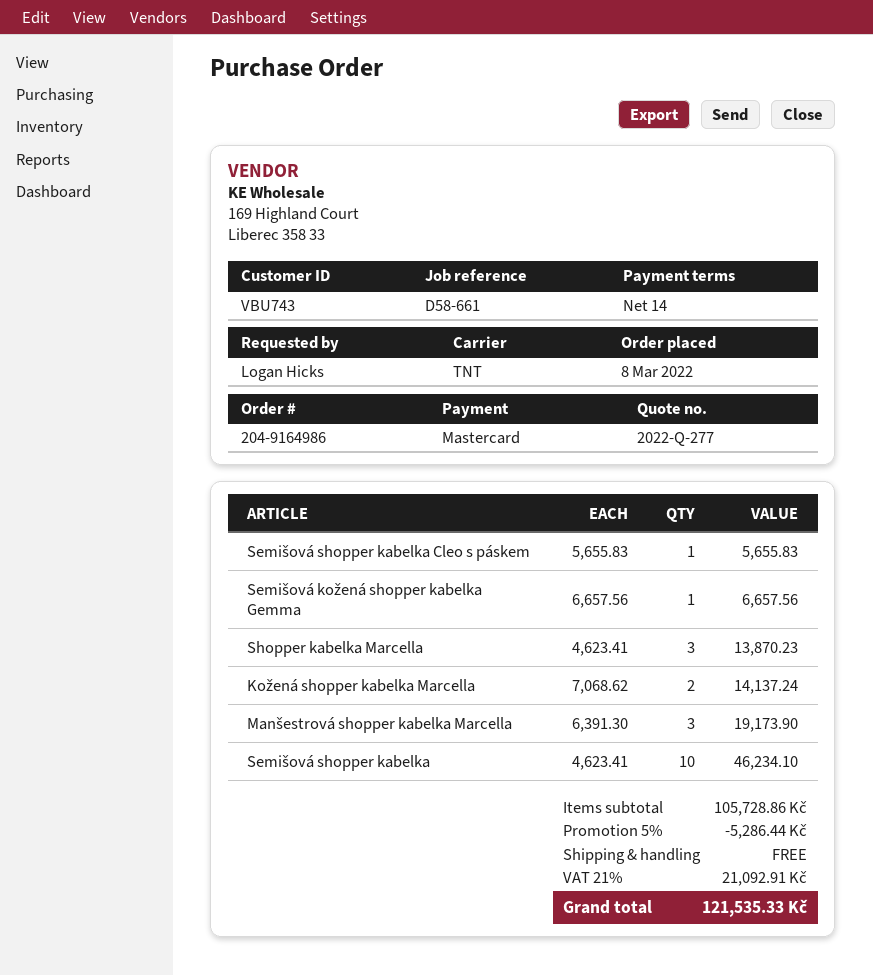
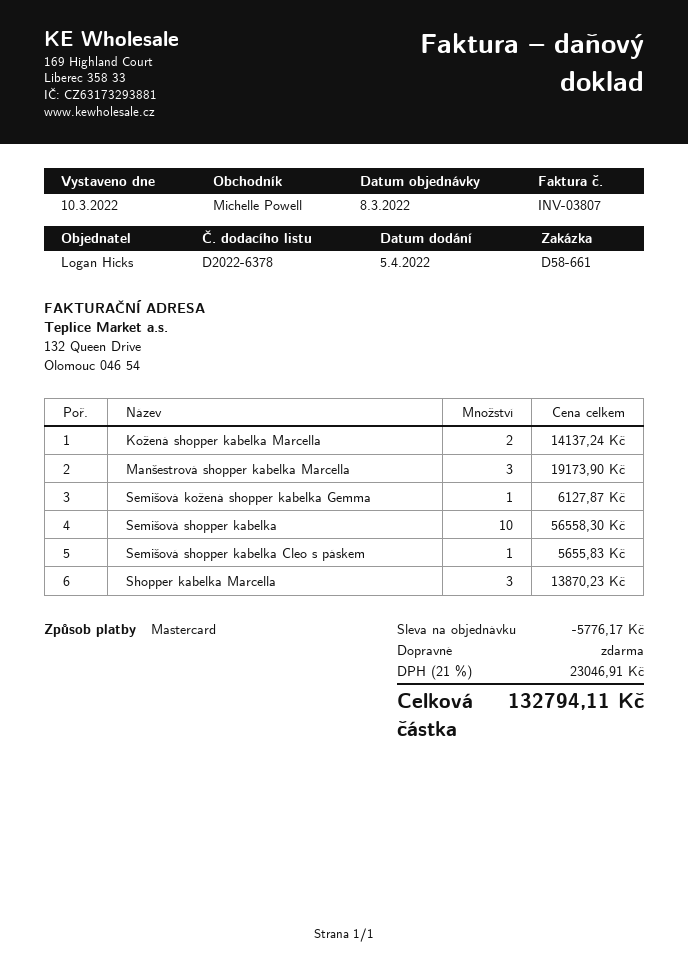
Semišová kožená shopper kabelka Gemma: 1 for 6657.56 -> 1 for 6127.87
Semišová shopper kabelka: 10 for 46234.10 -> 10 for 56558.30
discount: 5286.44 -> 5776.17
tax: 21% = 21092.91 -> 21% = 23046.91
total: 121535.33 -> 132794.11

